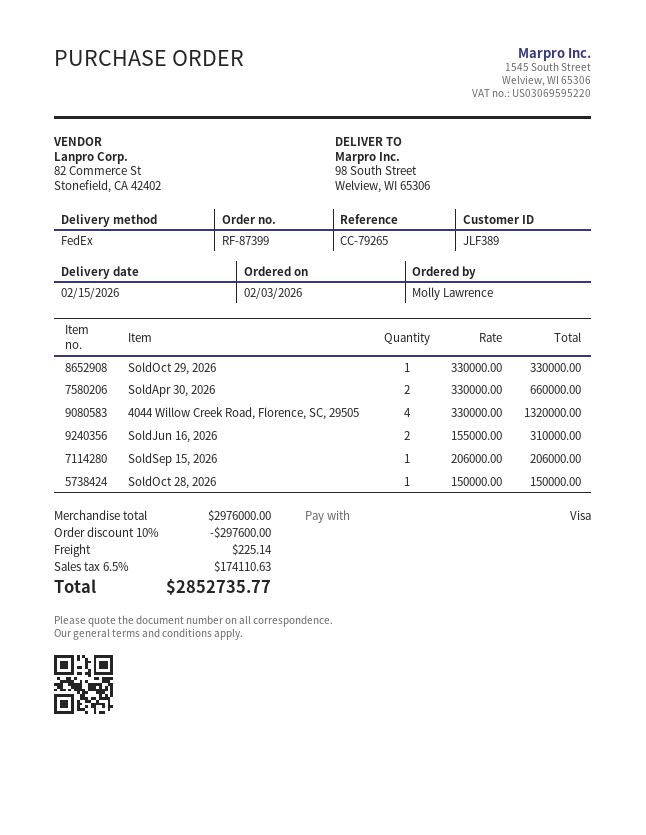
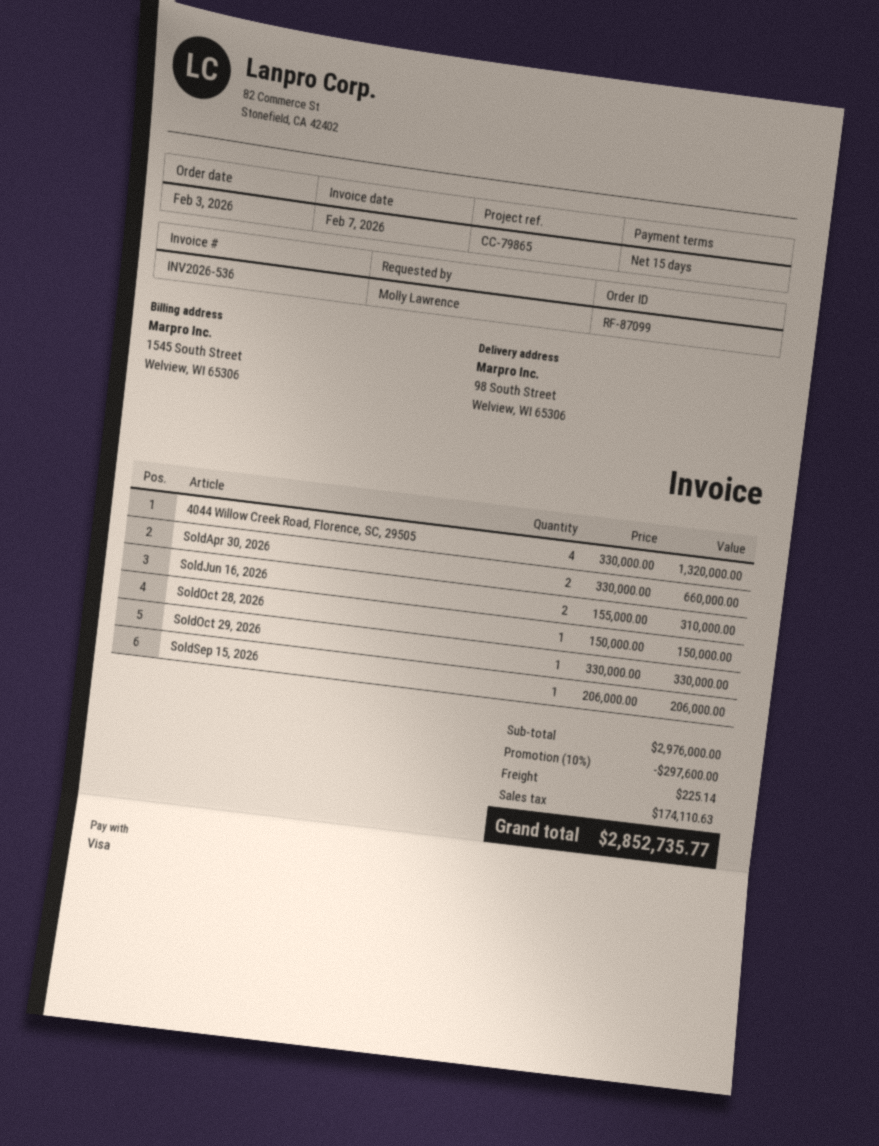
order number: RF-87399 -> RF-87099
reference: CC-79265 -> CC-79865

